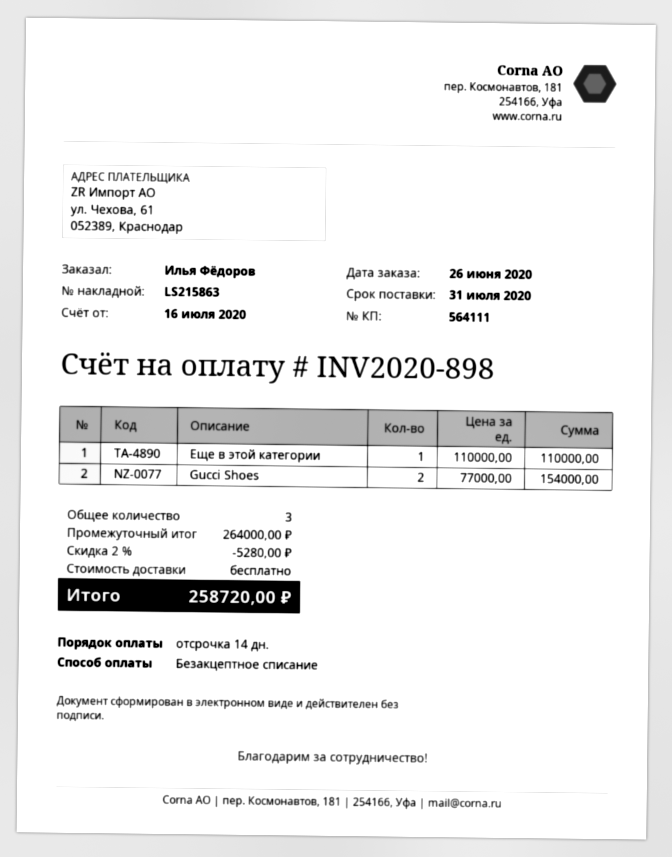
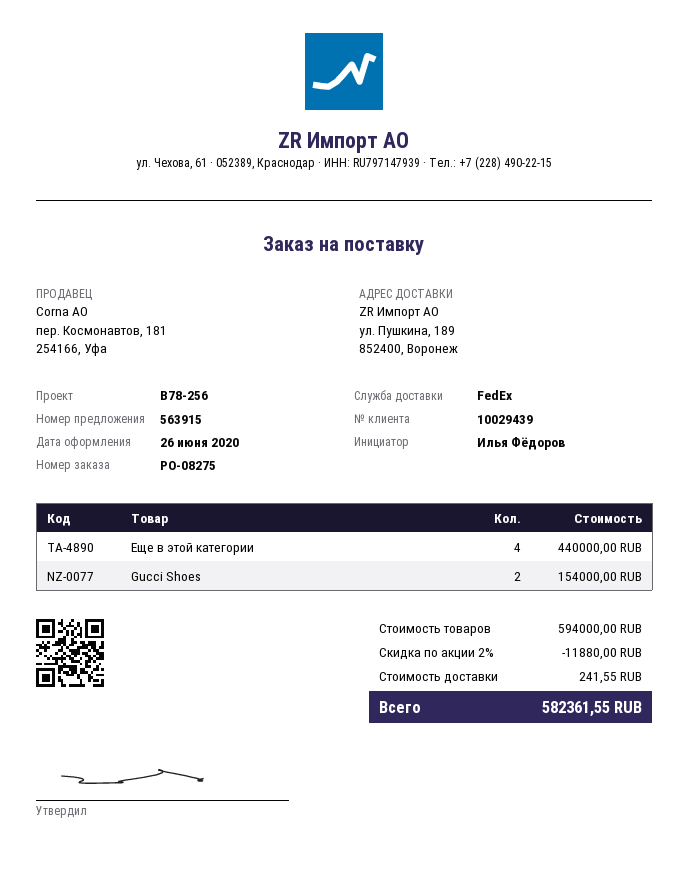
quote number: 564111 -> 563915
Еще в этой категории: 1 for 110000.00 -> 4 for 440000.00
subtotal: 264000.00 -> 594000.00
discount: 2% = 5280.00 -> 2% = 11880.00
shipping: 0.00 -> 241.55
total: 258720.00 -> 582361.55

